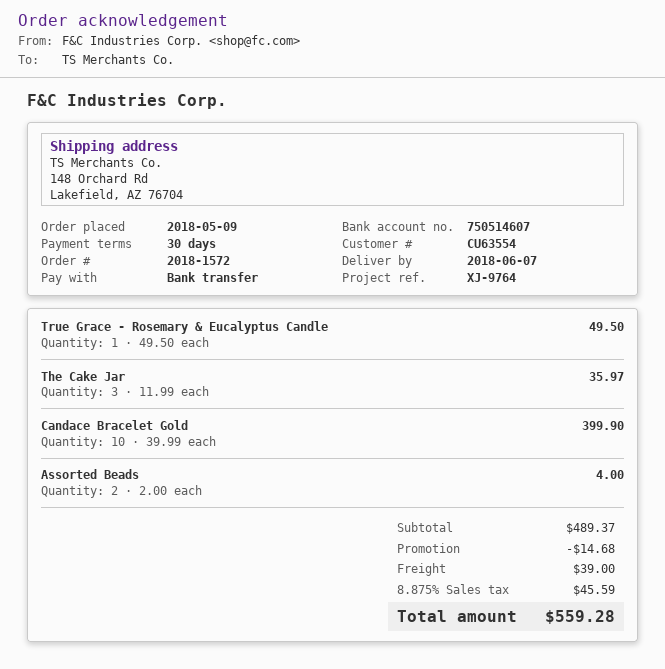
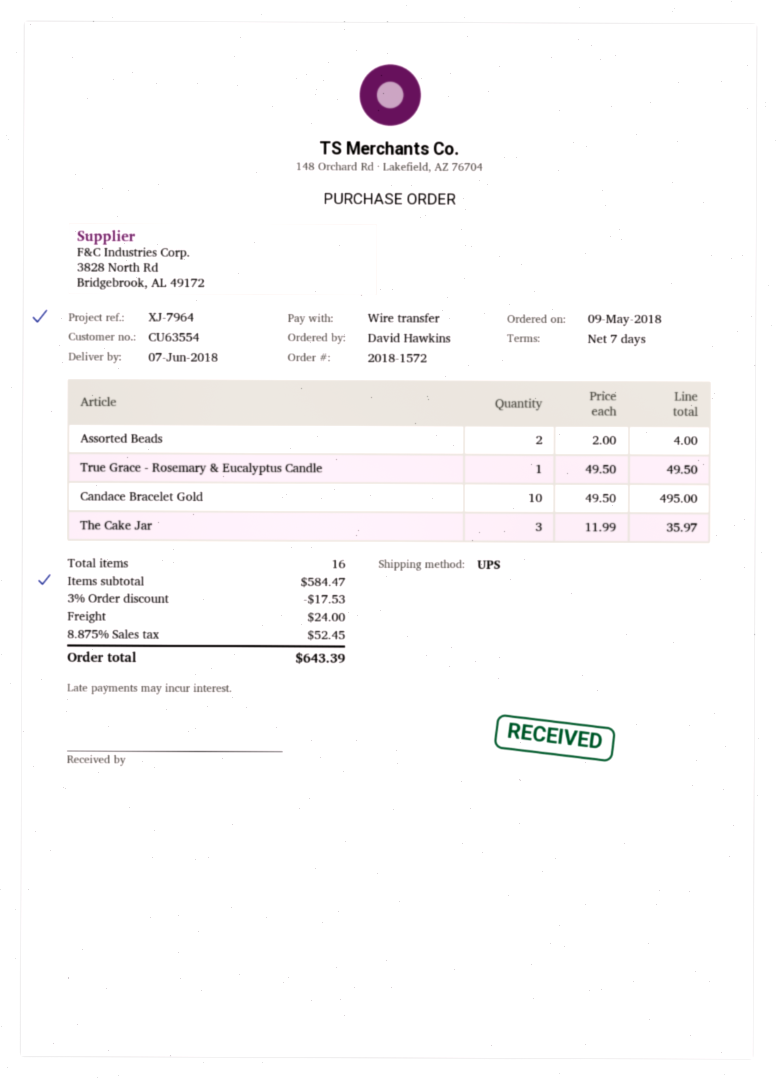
payment terms: 30 days -> 7 days
reference: XJ-9764 -> XJ-7964
Candace Bracelet Gold: 10 x 39.99 = 399.90 -> 10 x 49.50 = 495.00
subtotal: 489.37 -> 584.47
discount: 14.68 -> 17.53
shipping: 39.00 -> 24.00
tax: 8.875% = 45.59 -> 8.875% = 52.45
total: 559.28 -> 643.39

